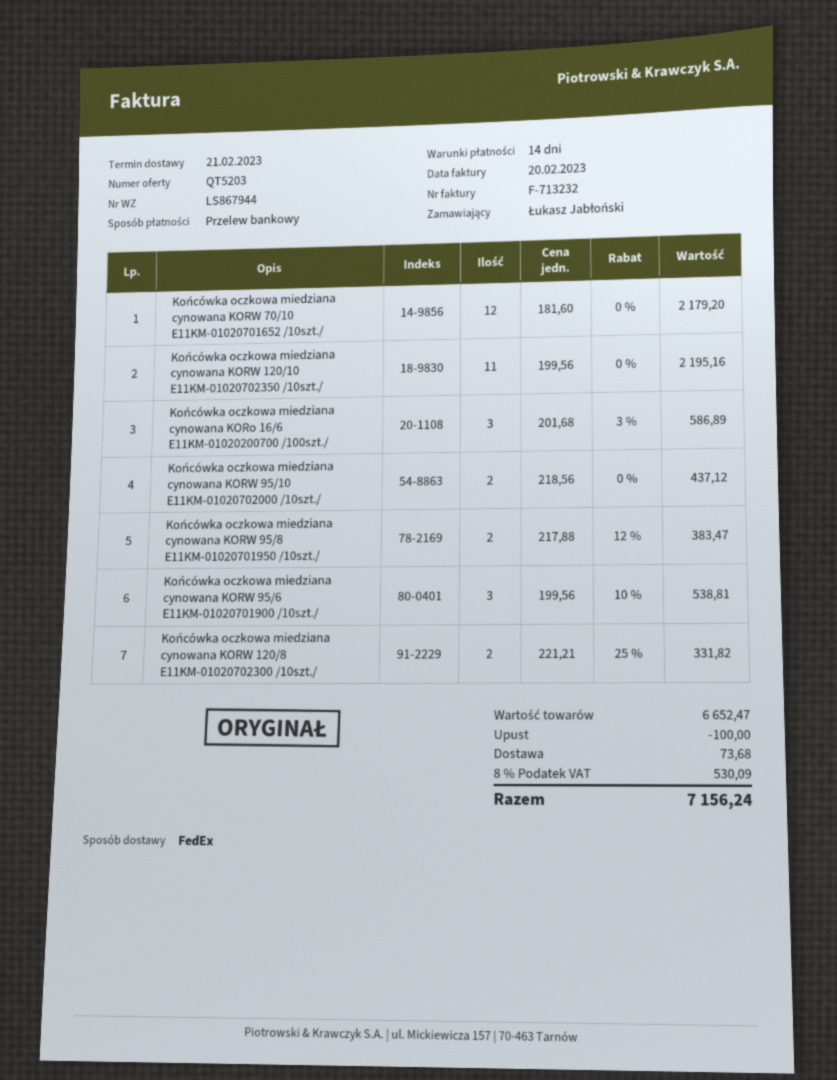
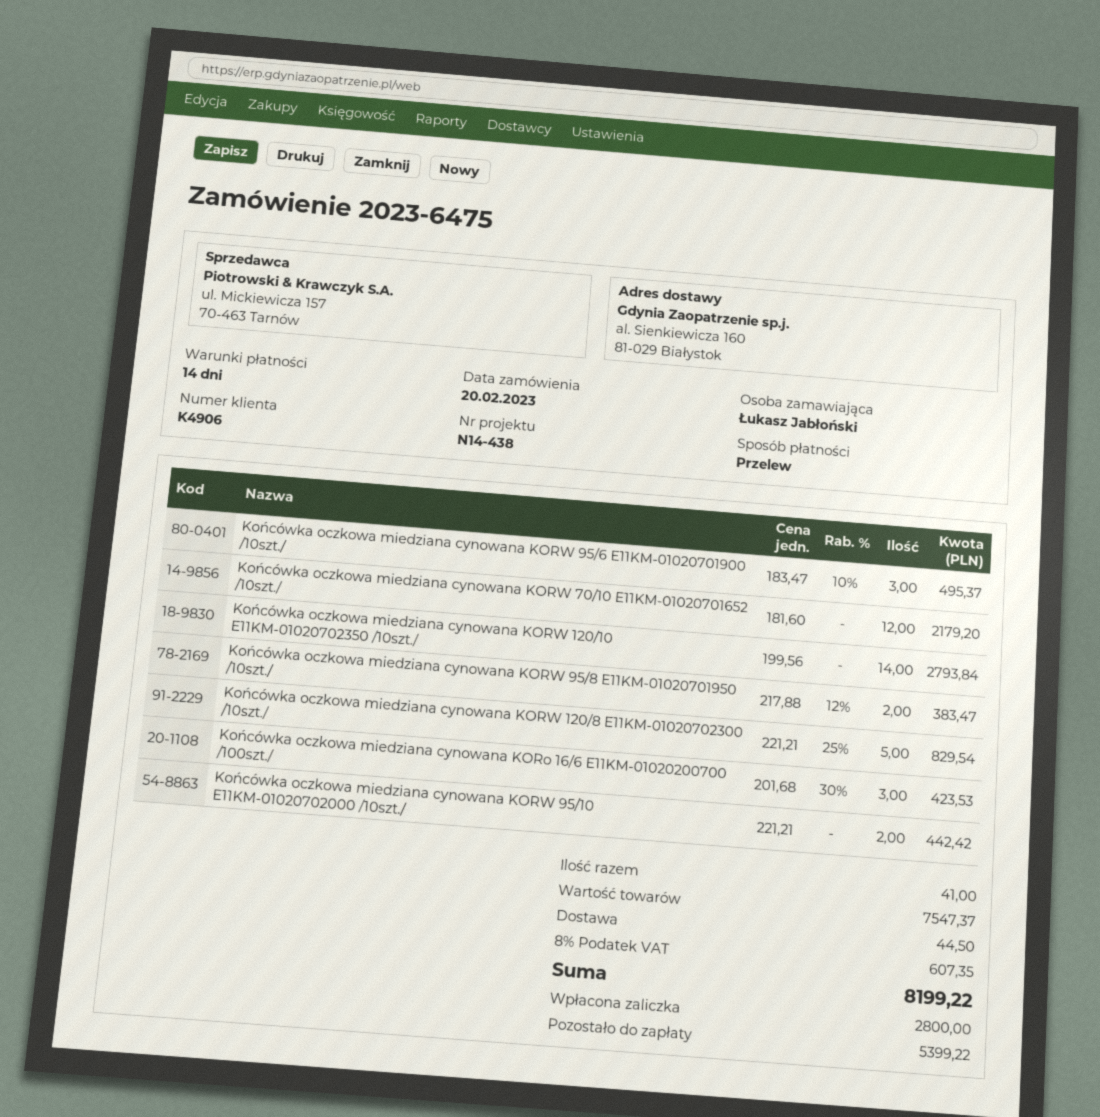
Końcówka oczkowa miedziana cynowana KORW 120/10 E11KM-01020702350 /10szt./: 11 x 199.56 = 2195.16 -> 14 x 199.56 = 2793.84
Końcówka oczkowa miedziana cynowana KORo 16/6 E11KM-01020200700 /100szt./: 3 x 201.68 - 3% = 586.89 -> 3 x 201.68 - 30% = 423.53
Końcówka oczkowa miedziana cynowana KORW 95/10 E11KM-01020702000 /10szt./: 2 x 218.56 = 437.12 -> 2 x 221.21 = 442.42
Końcówka oczkowa miedziana cynowana KORW 95/6 E11KM-01020701900 /10szt./: 3 x 199.56 - 10% = 538.81 -> 3 x 183.47 - 10% = 495.37
Końcówka oczkowa miedziana cynowana KORW 120/8 E11KM-01020702300 /10szt./: 2 x 221.21 - 25% = 331.82 -> 5 x 221.21 - 25% = 829.54
subtotal: 6652.47 -> 7547.37
discount: 100.00 -> none
shipping: 73.68 -> 44.50
tax: 8% = 530.09 -> 8% = 607.35
total: 7156.24 -> 8199.22

